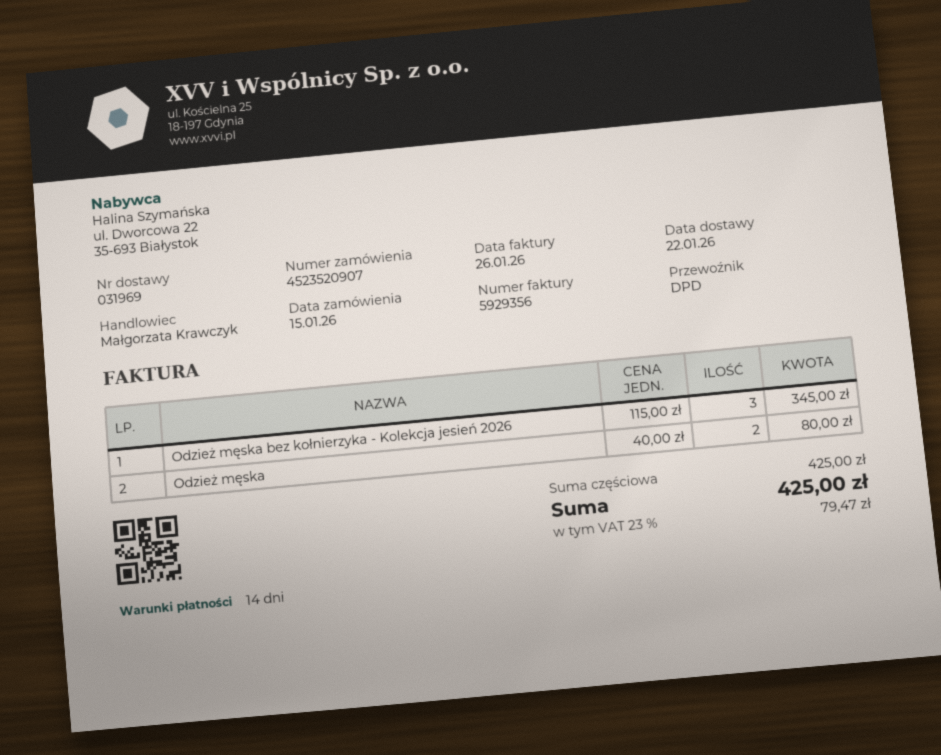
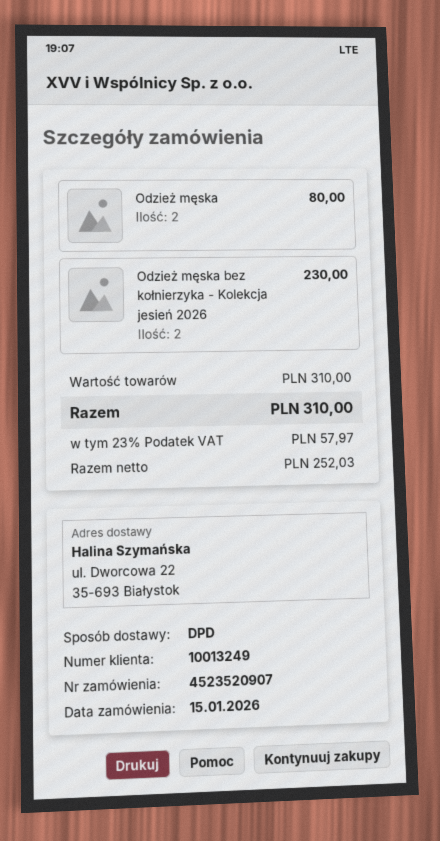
Odzież męska bez kołnierzyka - Kolekcja jesień 2026: 3 for 345.00 -> 2 for 230.00
subtotal: 425.00 -> 310.00
tax: 23% = 79.47 -> 23% = 57.97
total: 425.00 -> 310.00

